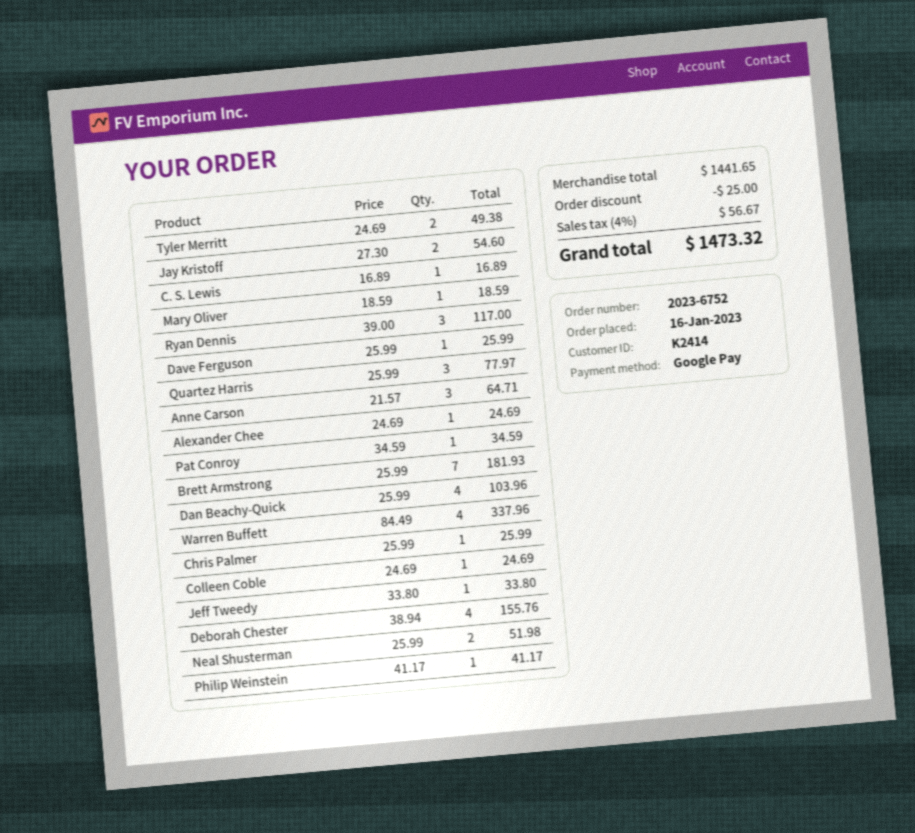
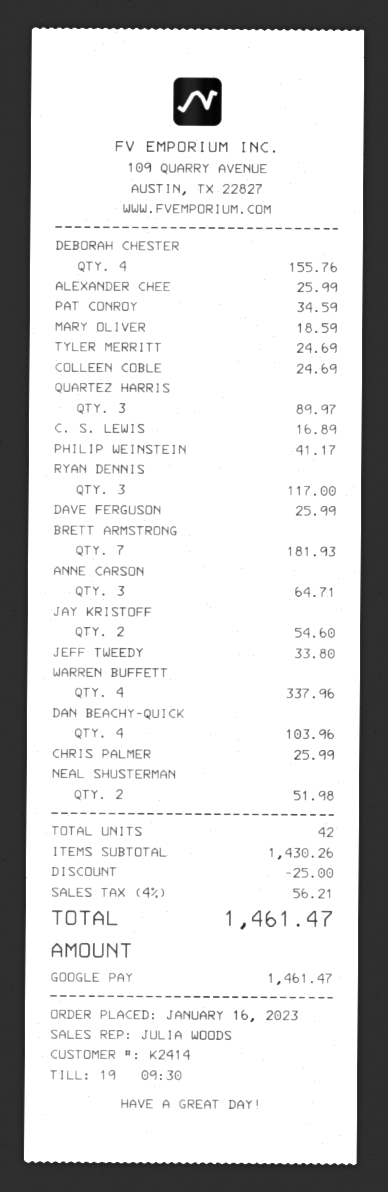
Tyler Merritt: 2 for 49.38 -> 1 for 24.69
Quartez Harris: 3 for 77.97 -> 3 for 89.97
Alexander Chee: 1 for 24.69 -> 1 for 25.99
subtotal: 1441.65 -> 1430.26
tax: 4% = 56.67 -> 4% = 56.21
total: 1473.32 -> 1461.47

